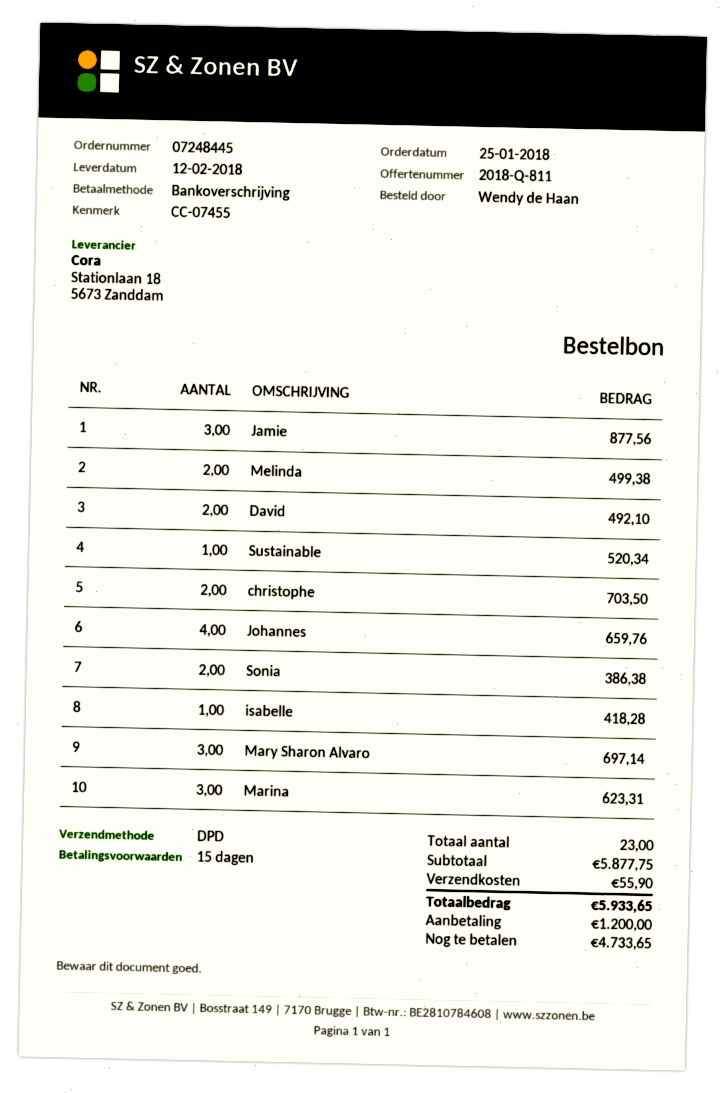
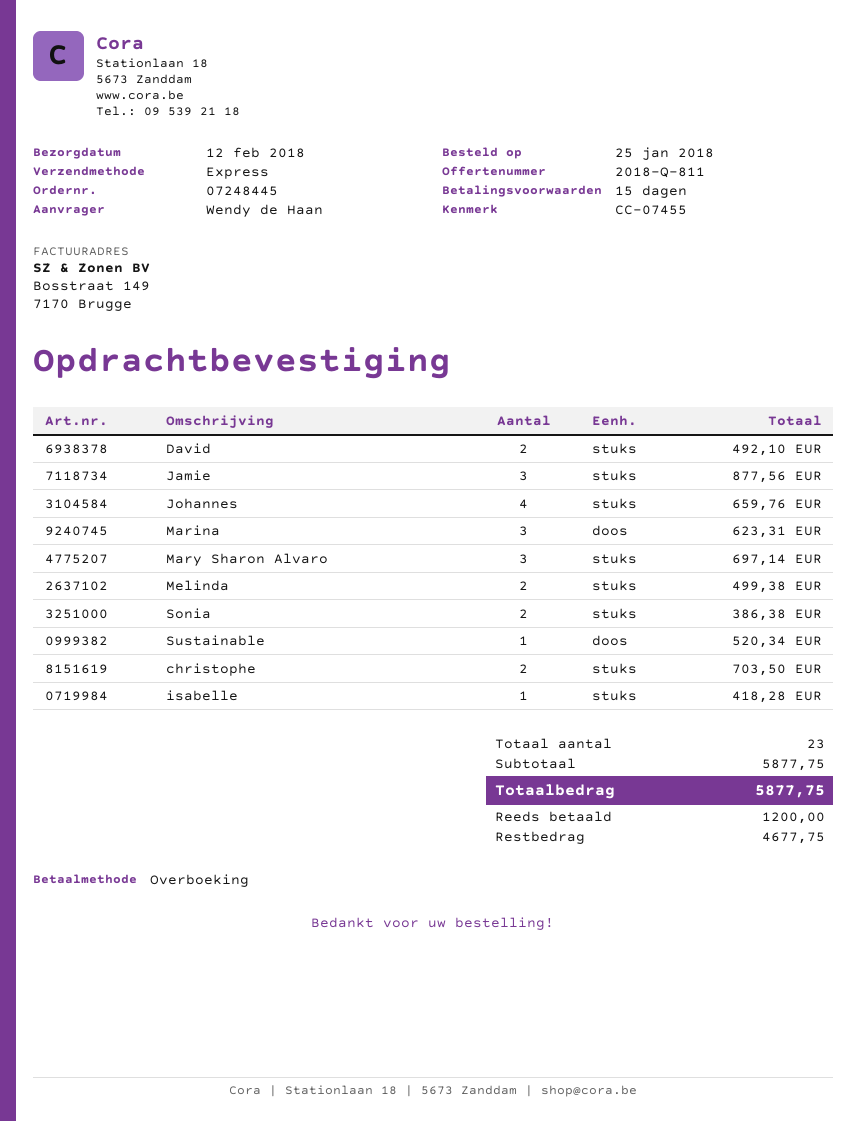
shipping method: DPD -> express
shipping: 55.90 -> none
total: 5933.65 -> 5877.75
balance: 4733.65 -> 4677.75

